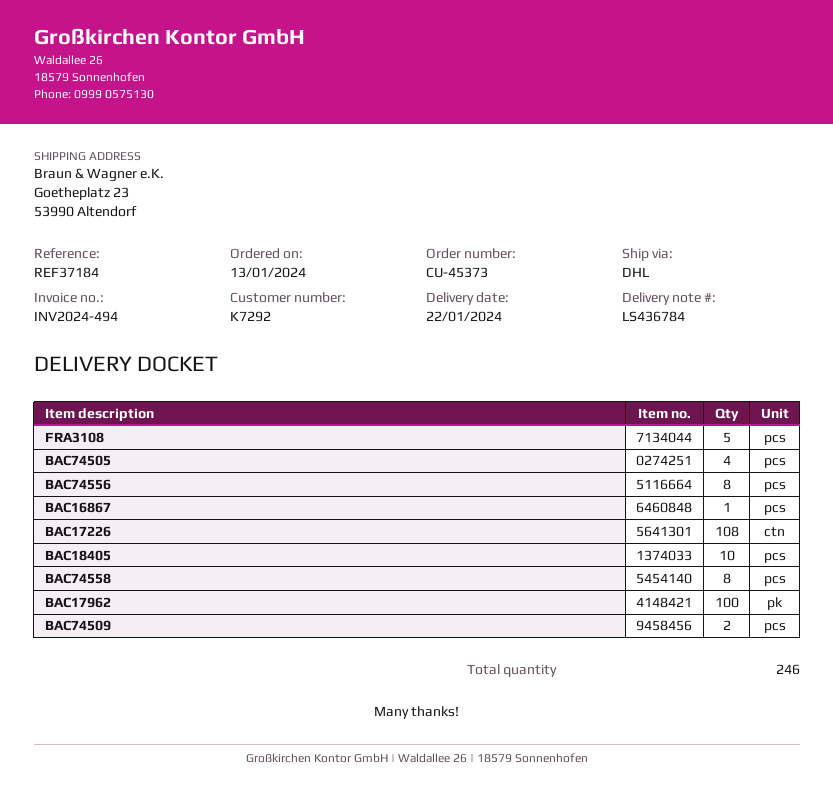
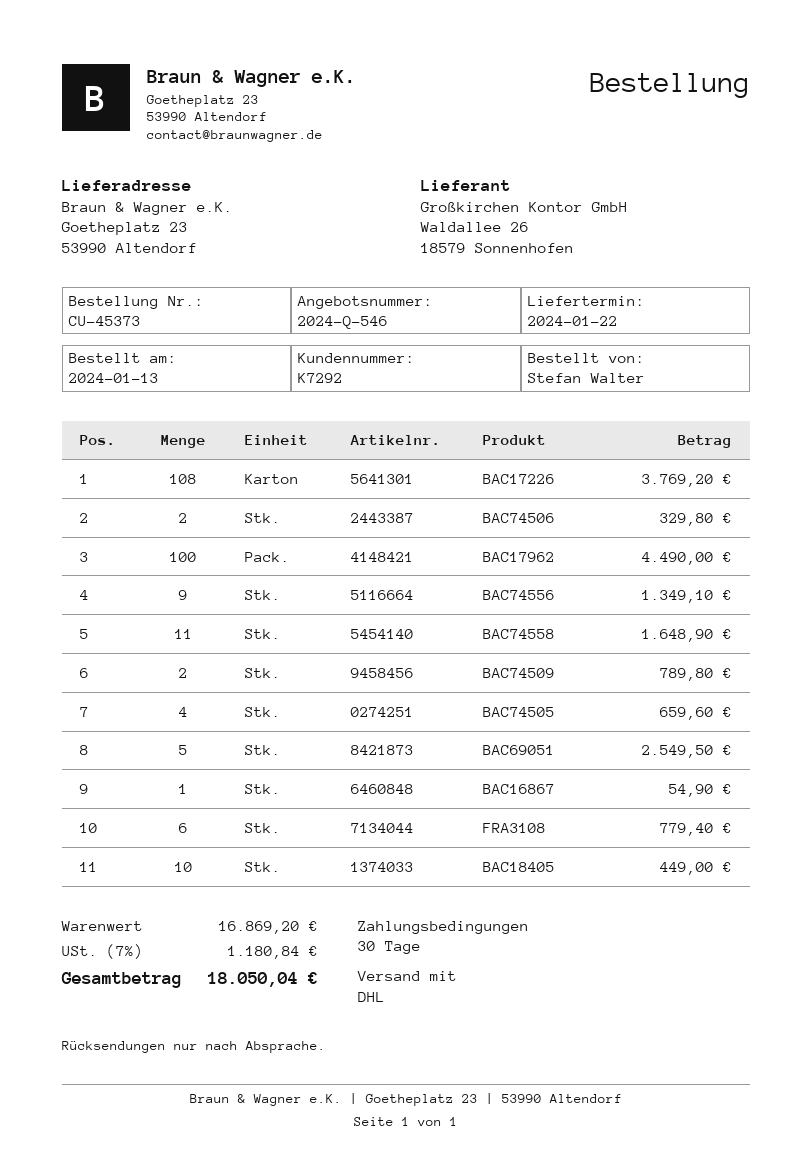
FRA3108: 5 -> 6
BAC74556: 8 -> 9
BAC74558: 8 -> 11
BAC74506: none -> 2
BAC69051: none -> 5

